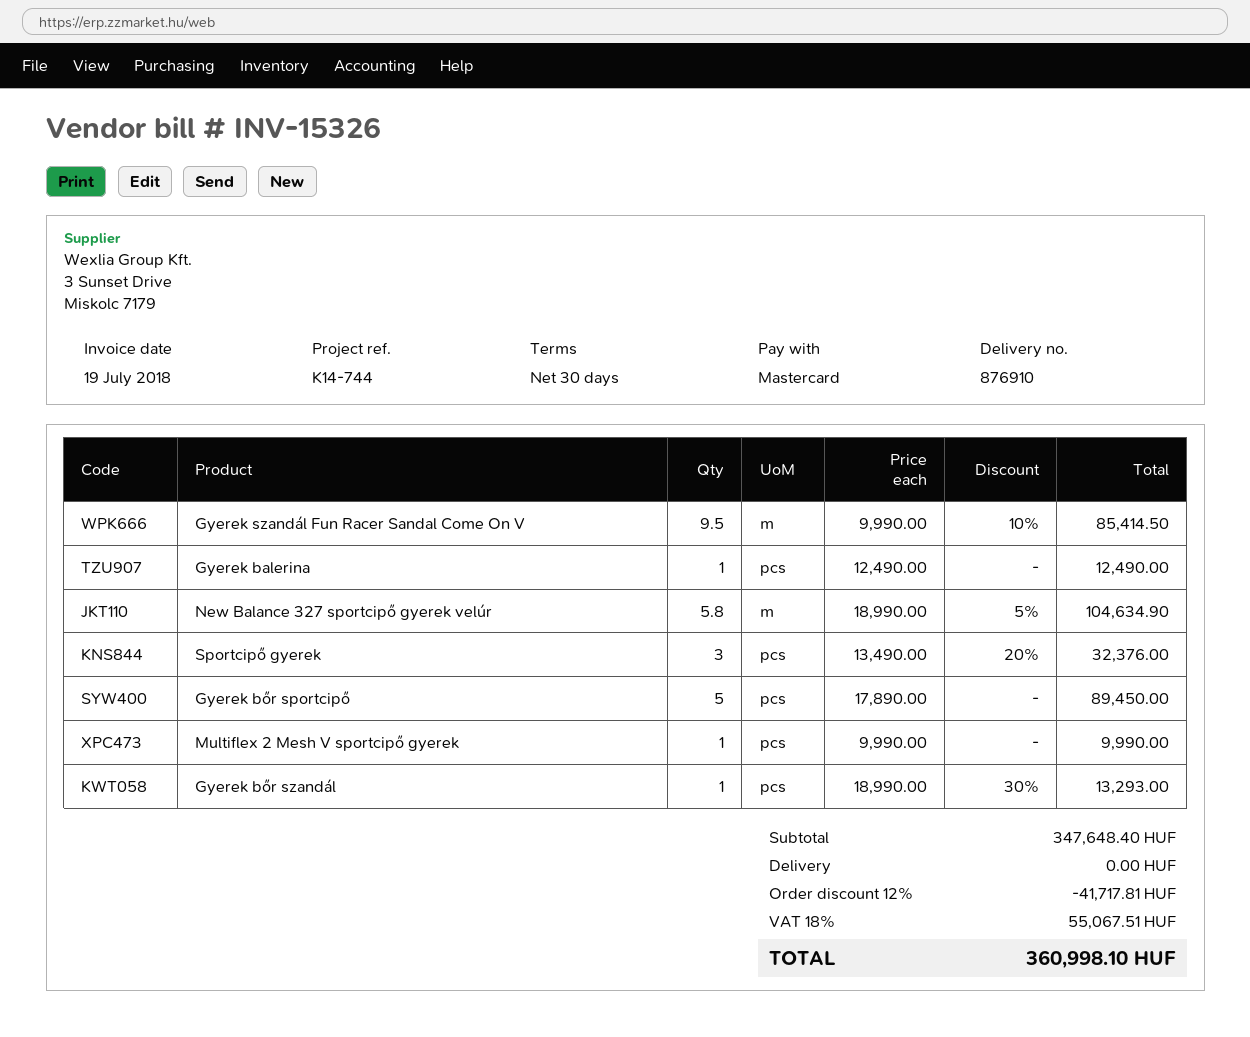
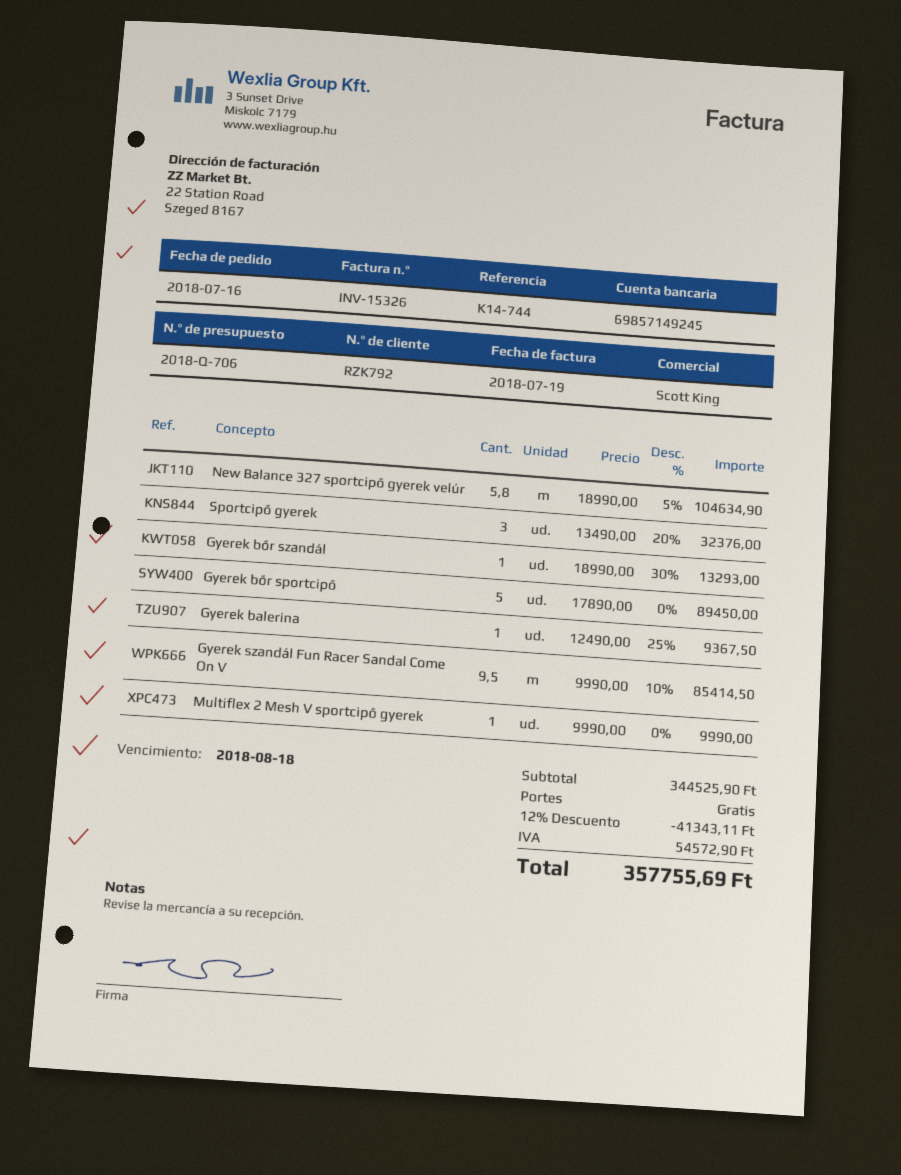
Gyerek balerina: 1 x 12490.00 = 12490.00 -> 1 x 12490.00 - 25% = 9367.50
subtotal: 347648.40 -> 344525.90
discount: 12% = 41717.81 -> 12% = 41343.11
tax: 55067.51 -> 54572.90
total: 360998.10 -> 357755.69

